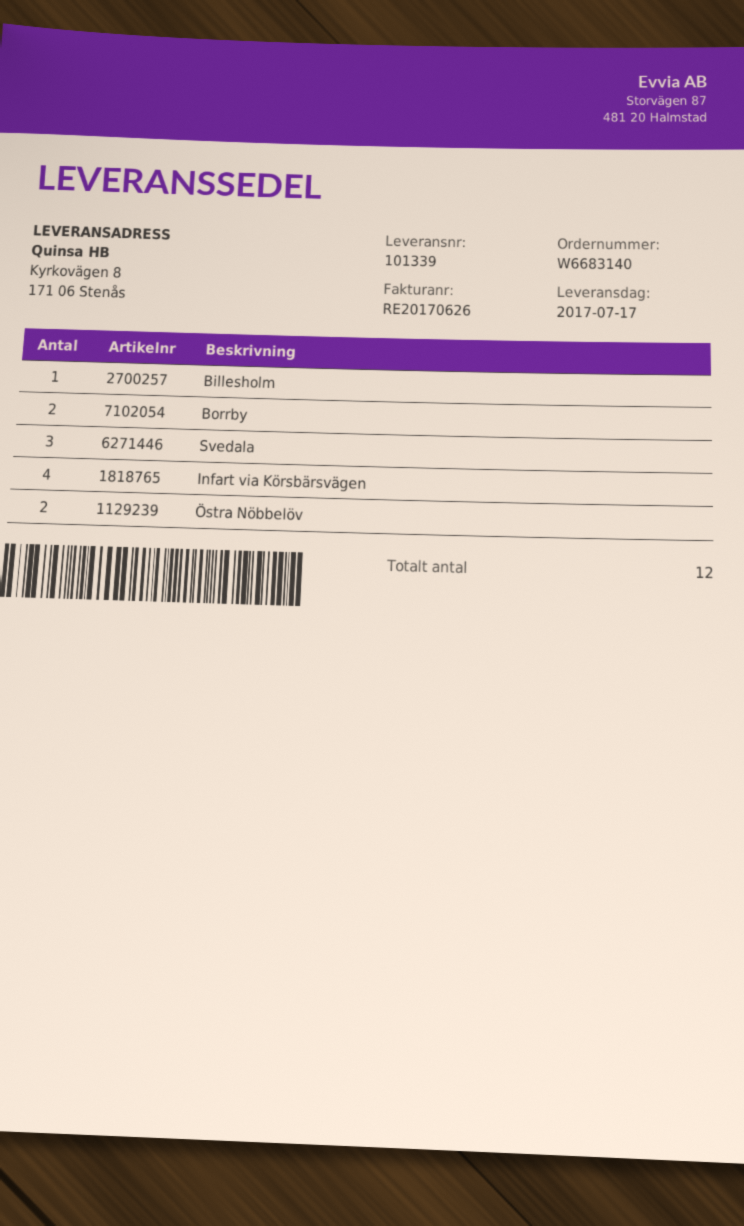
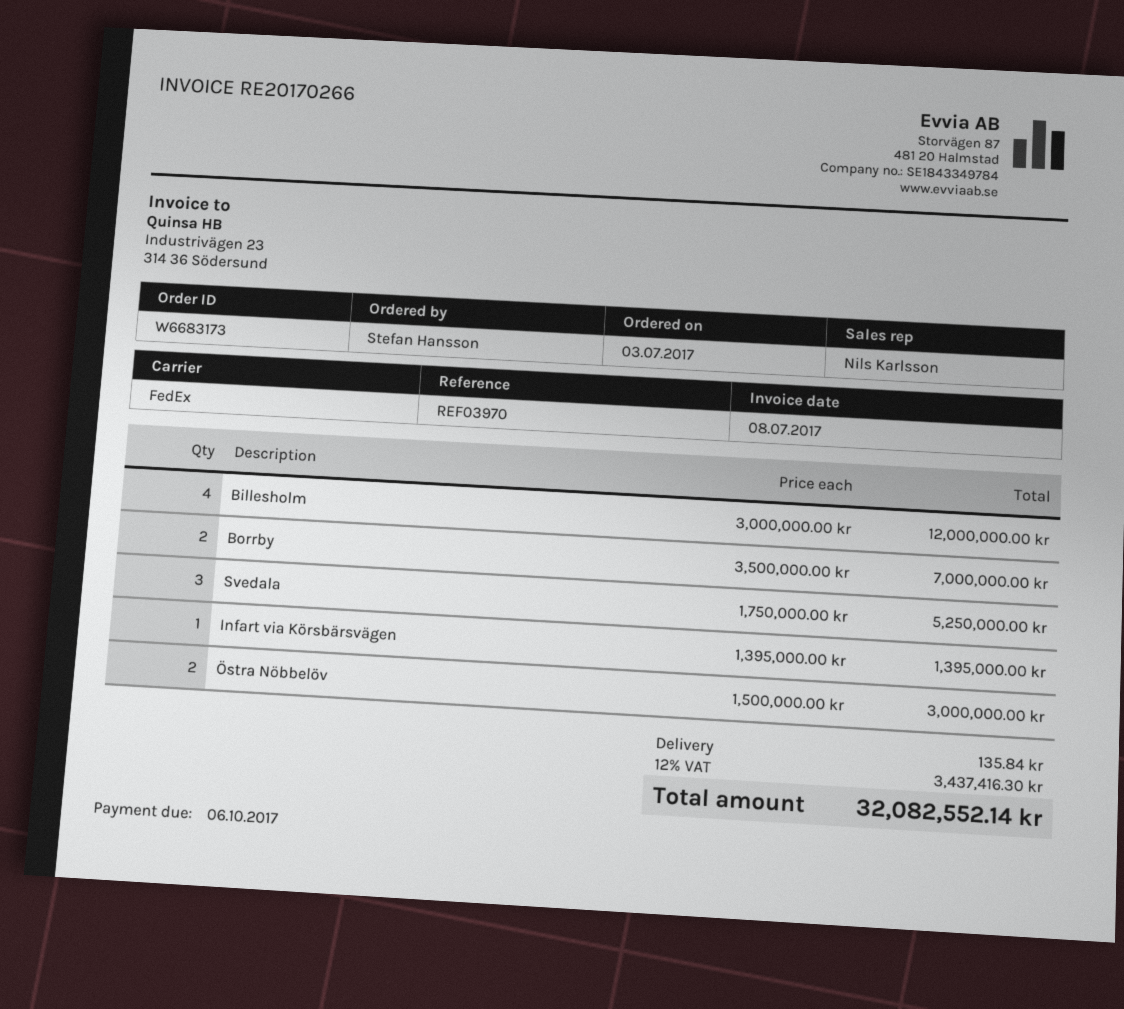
order number: W6683140 -> W6683173
invoice number: RE20170626 -> RE20170266
Billesholm: 1 -> 4
Infart via Körsbärsvägen: 4 -> 1

